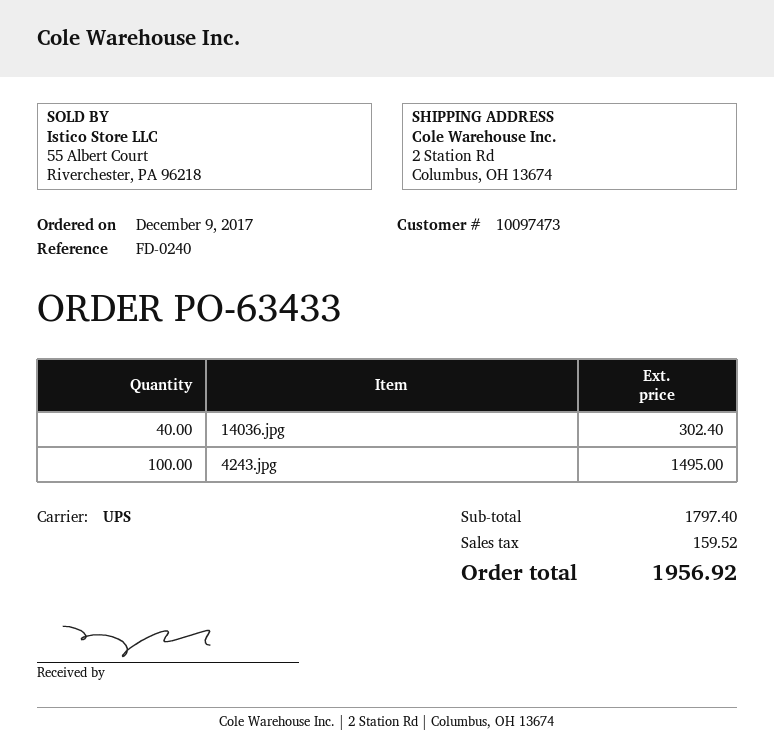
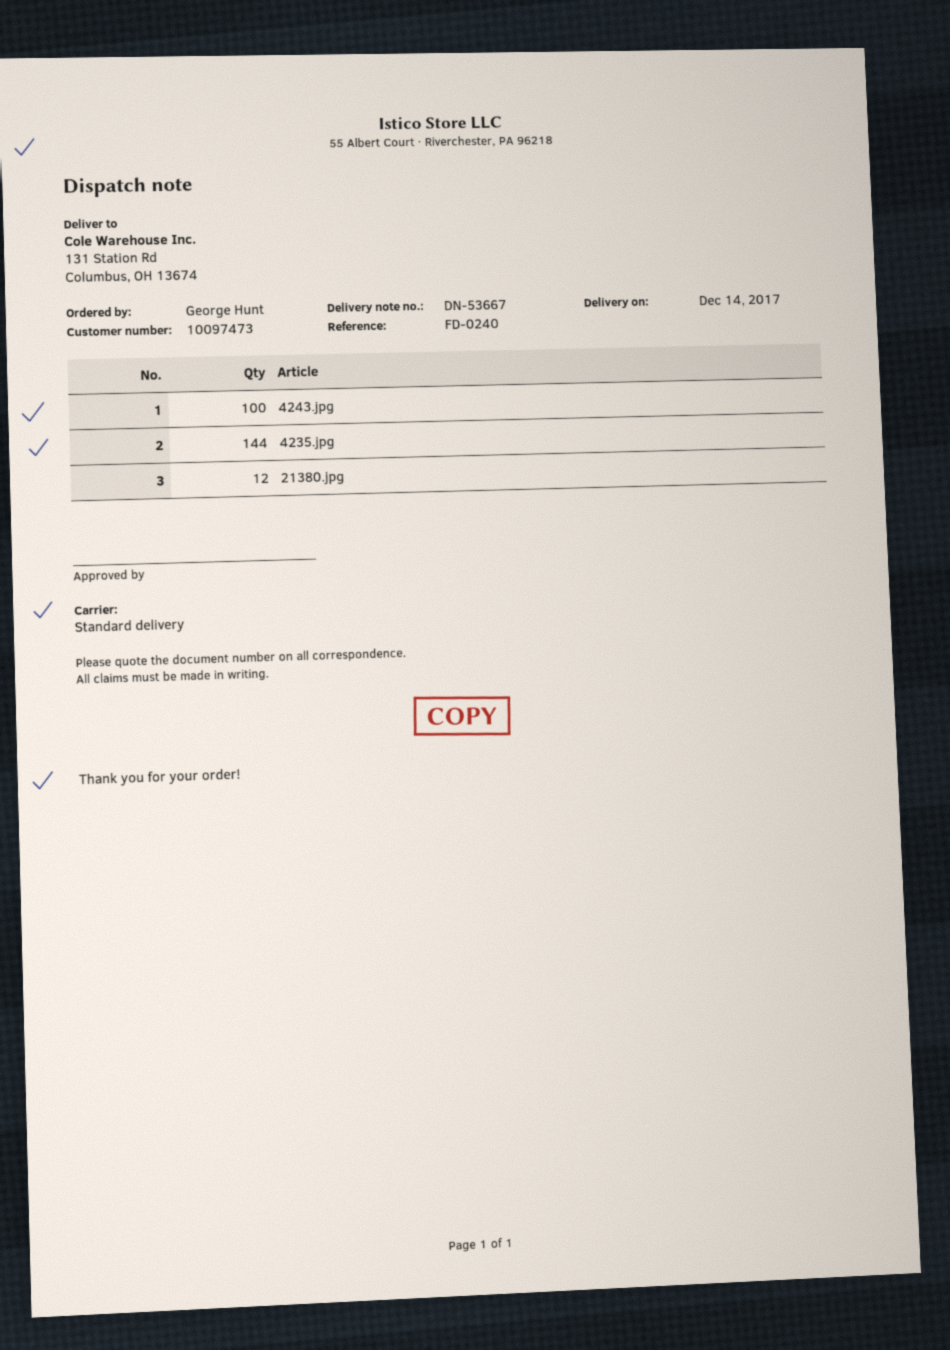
shipping method: UPS -> standard
ship to: 2 Station Rd, Columbus, OH 13674 -> 131 Station Rd, Columbus, OH 13674
14036.jpg: 40 -> none
4235.jpg: none -> 144
21380.jpg: none -> 12

